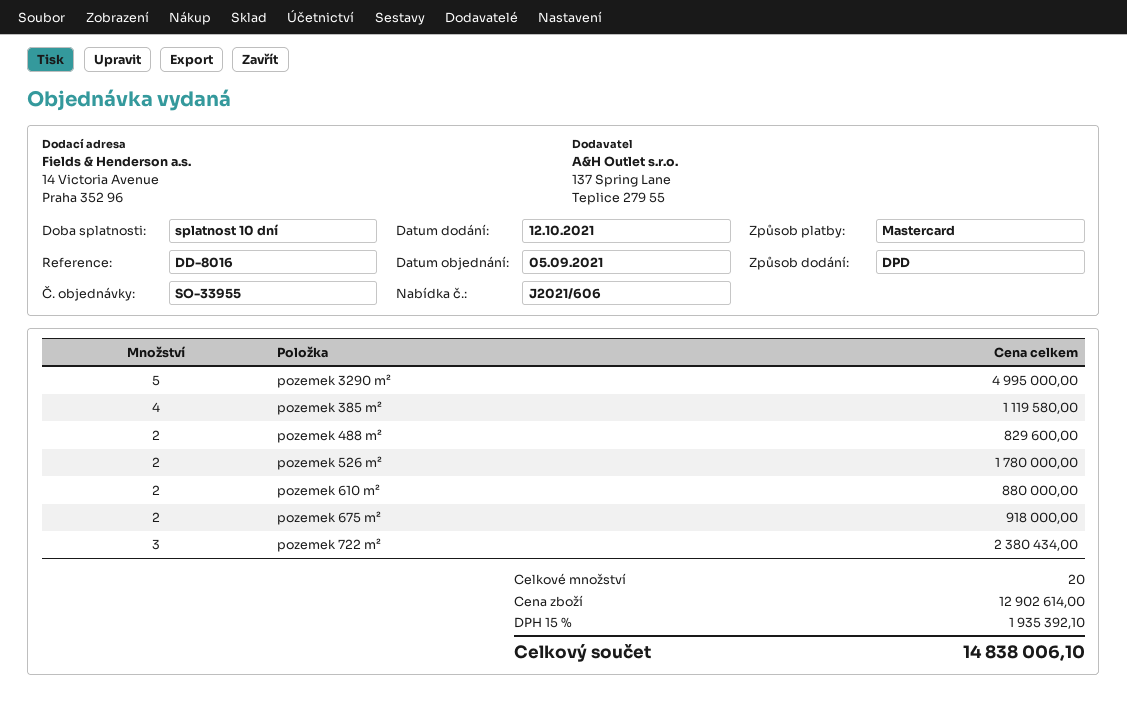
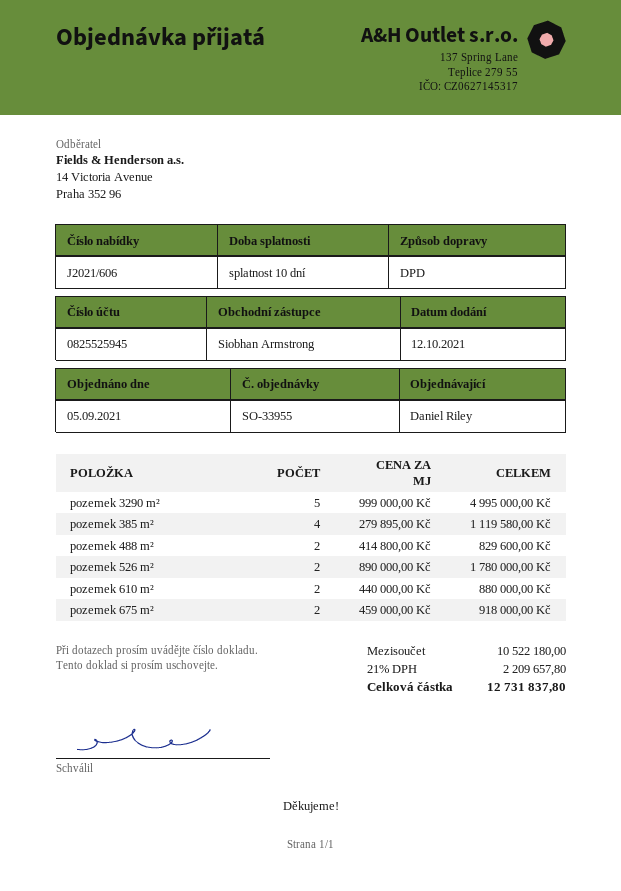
pozemek 722 m²: 3 for 2380434.00 -> none
subtotal: 12902614.00 -> 10522180.00
tax: 15% = 1935392.10 -> 21% = 2209657.80
total: 14838006.10 -> 12731837.80

